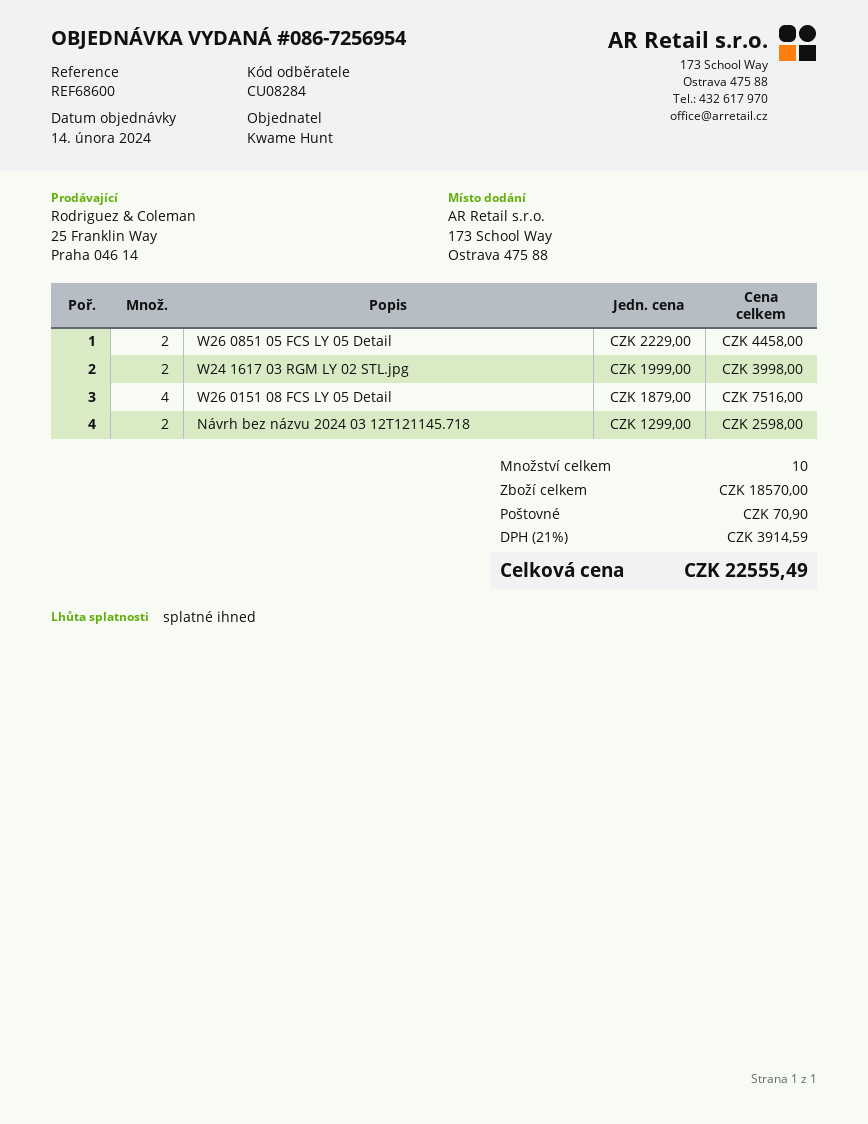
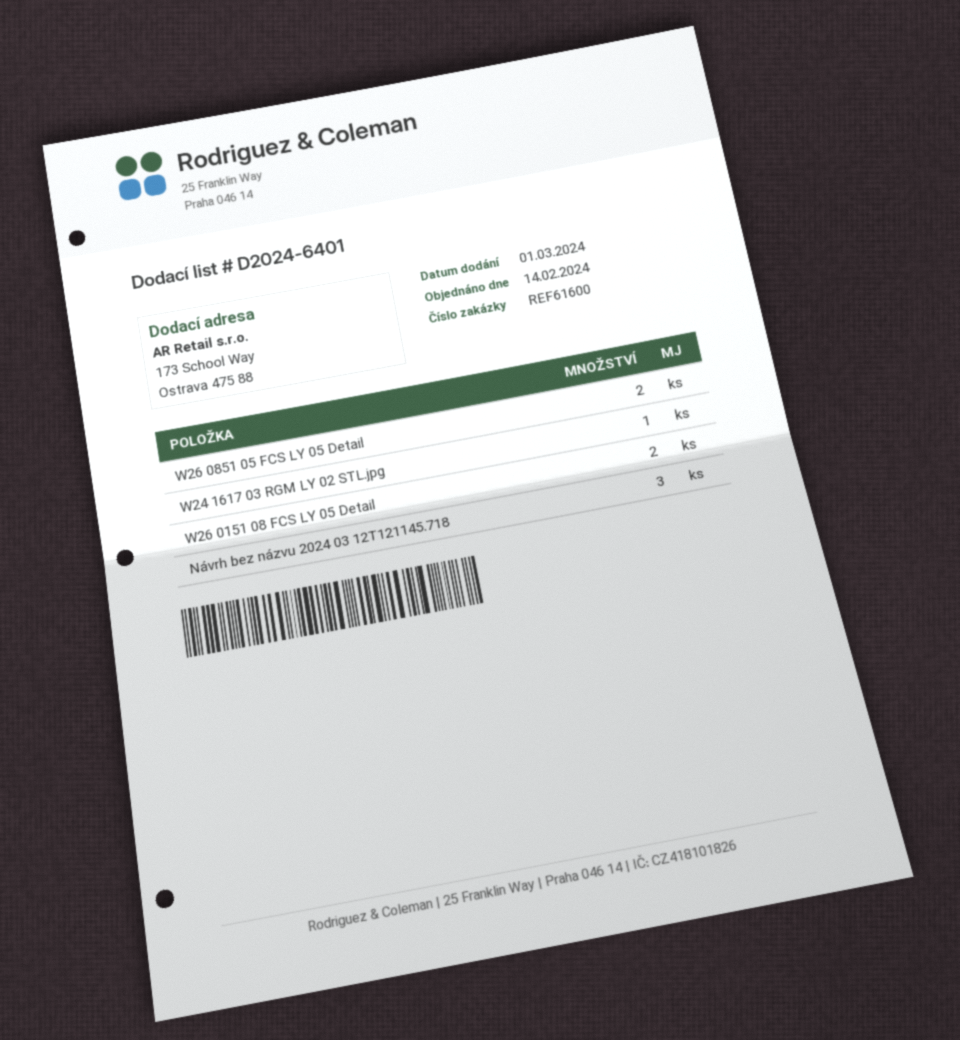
reference: REF68600 -> REF61600
W24 1617 03 RGM LY 02 STL.jpg: 2 -> 1
W26 0151 08 FCS LY 05 Detail: 4 -> 2
Návrh bez názvu 2024 03 12T121145.718: 2 -> 3

